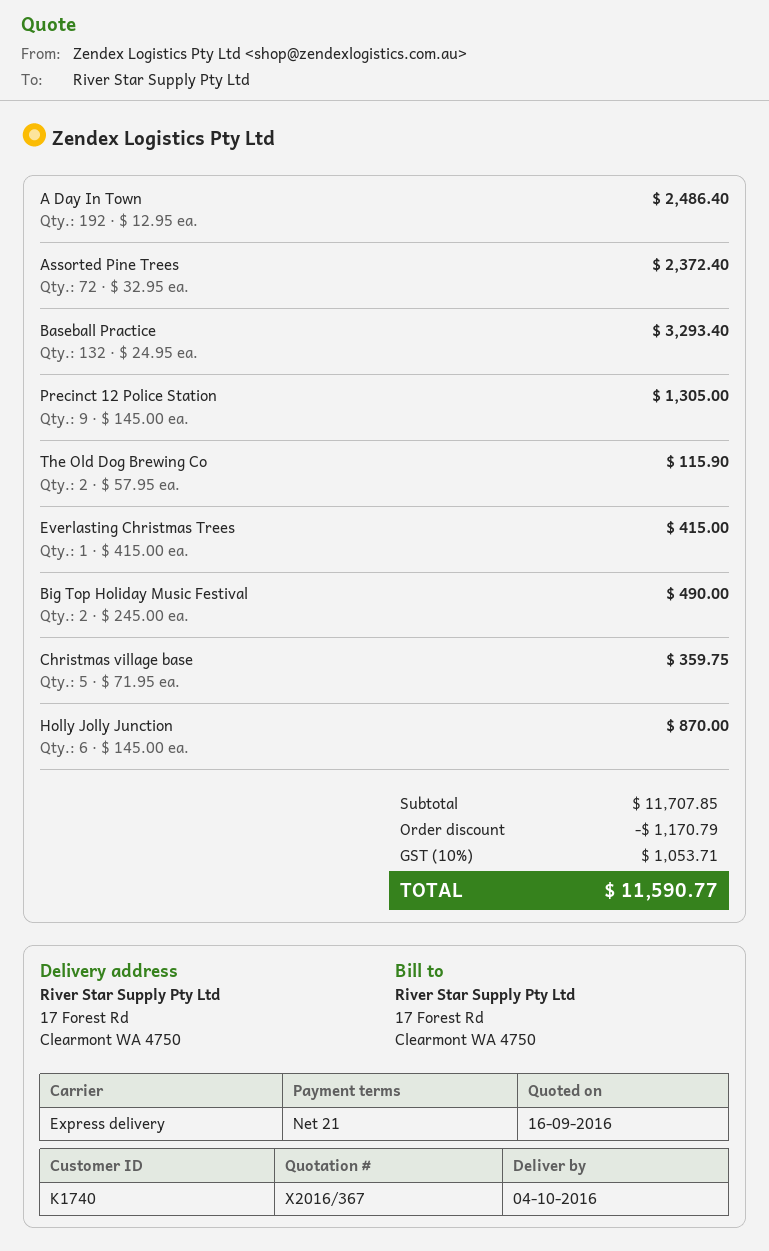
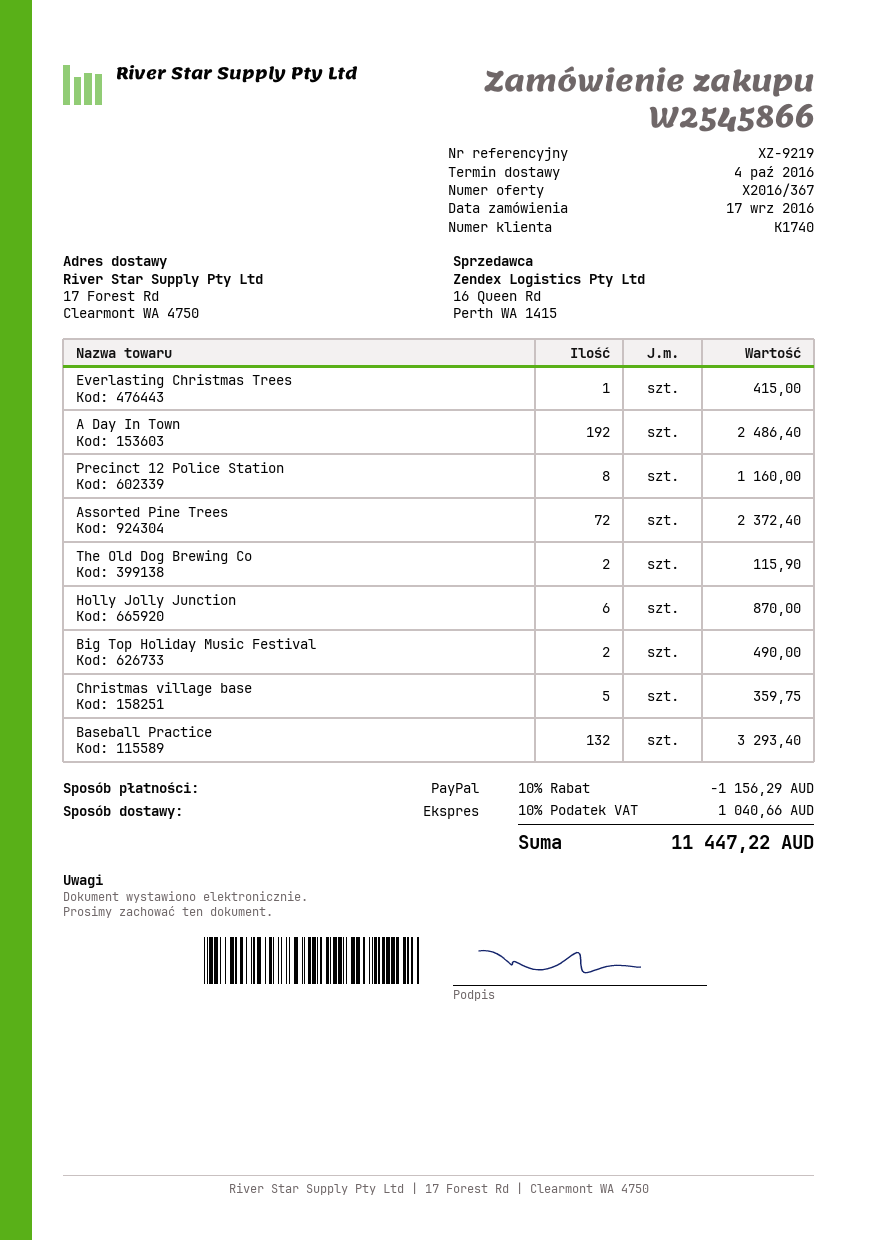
Precinct 12 Police Station: 9 for 1305.00 -> 8 for 1160.00
discount: 1170.79 -> 1156.29
tax: 10% = 1053.71 -> 10% = 1040.66
total: 11590.77 -> 11447.22

